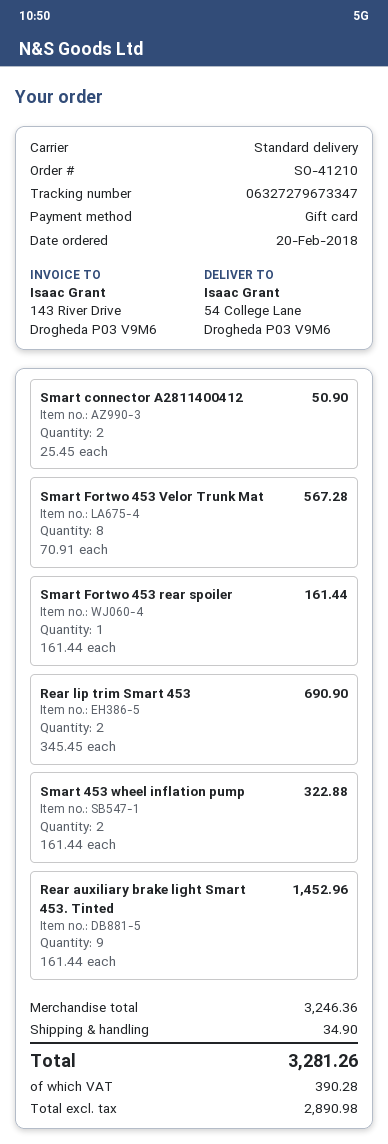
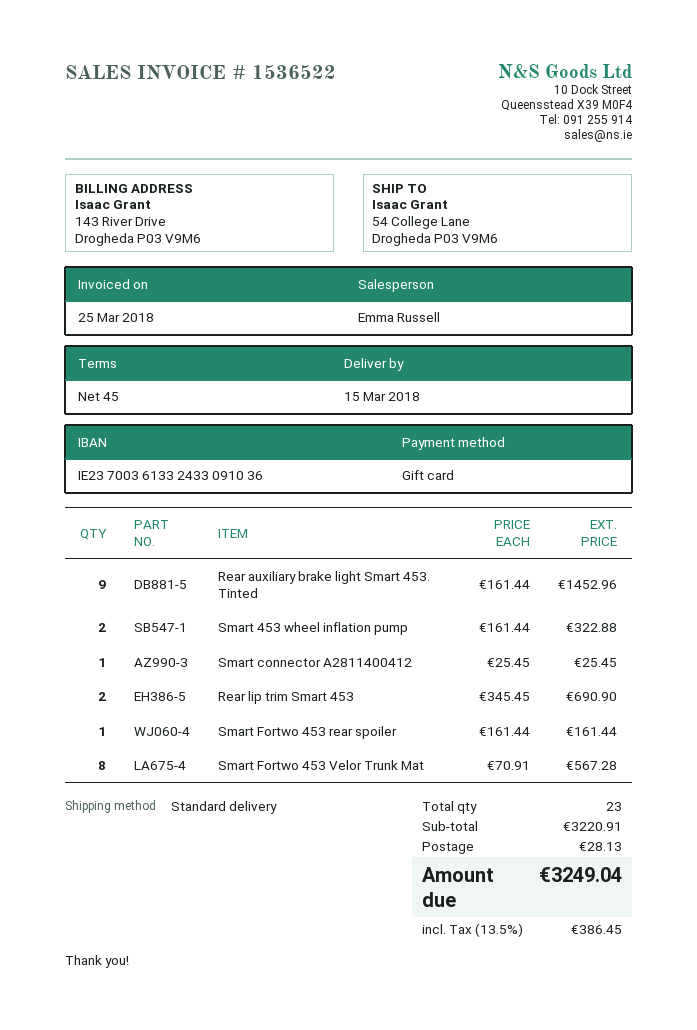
Smart connector A2811400412: 2 x 25.45 = 50.90 -> 1 x 25.45 = 25.45
subtotal: 3246.36 -> 3220.91
shipping: 34.90 -> 28.13
tax: 390.28 -> 386.45
total: 3281.26 -> 3249.04

